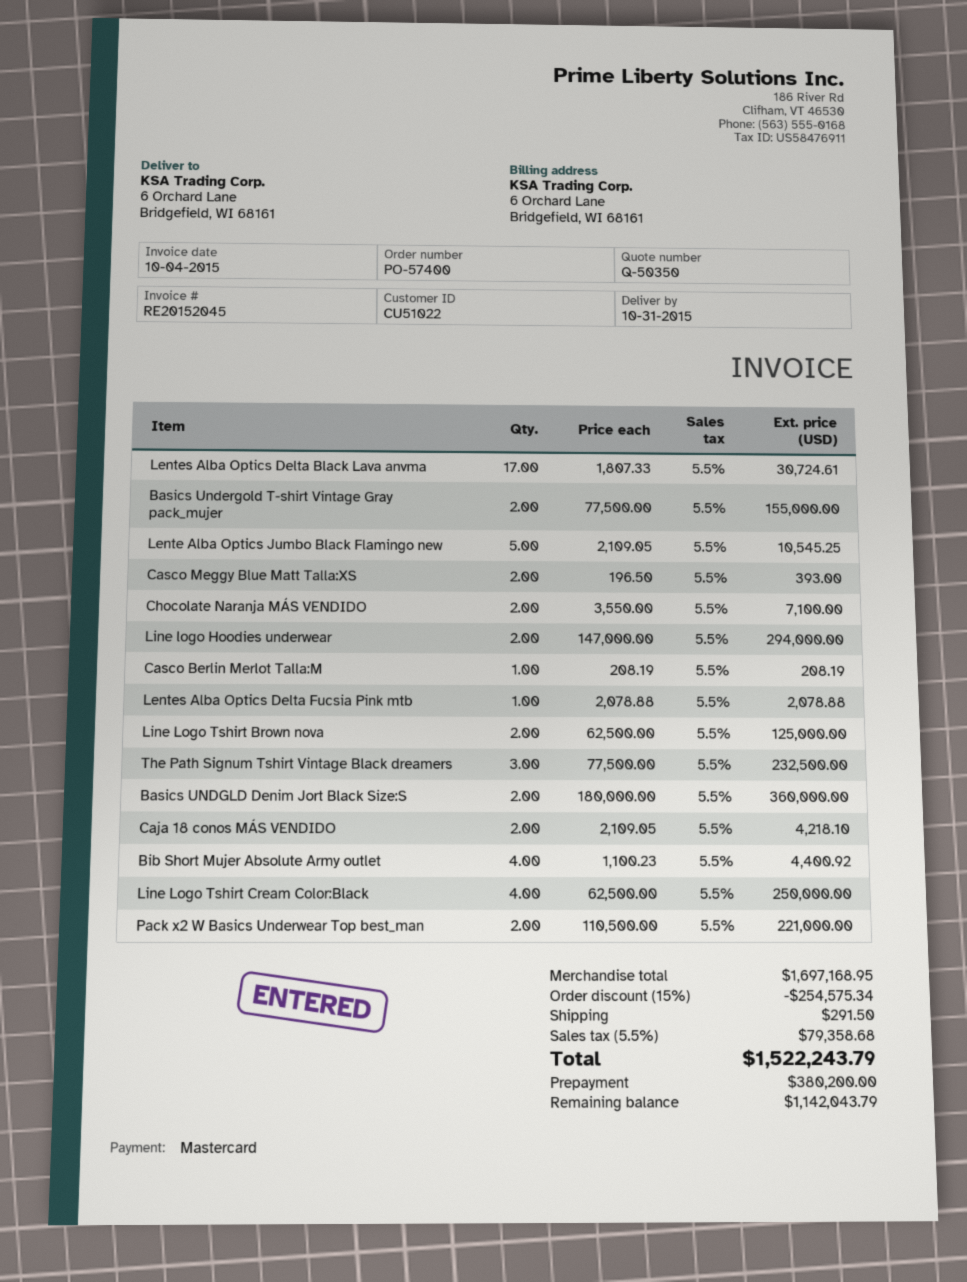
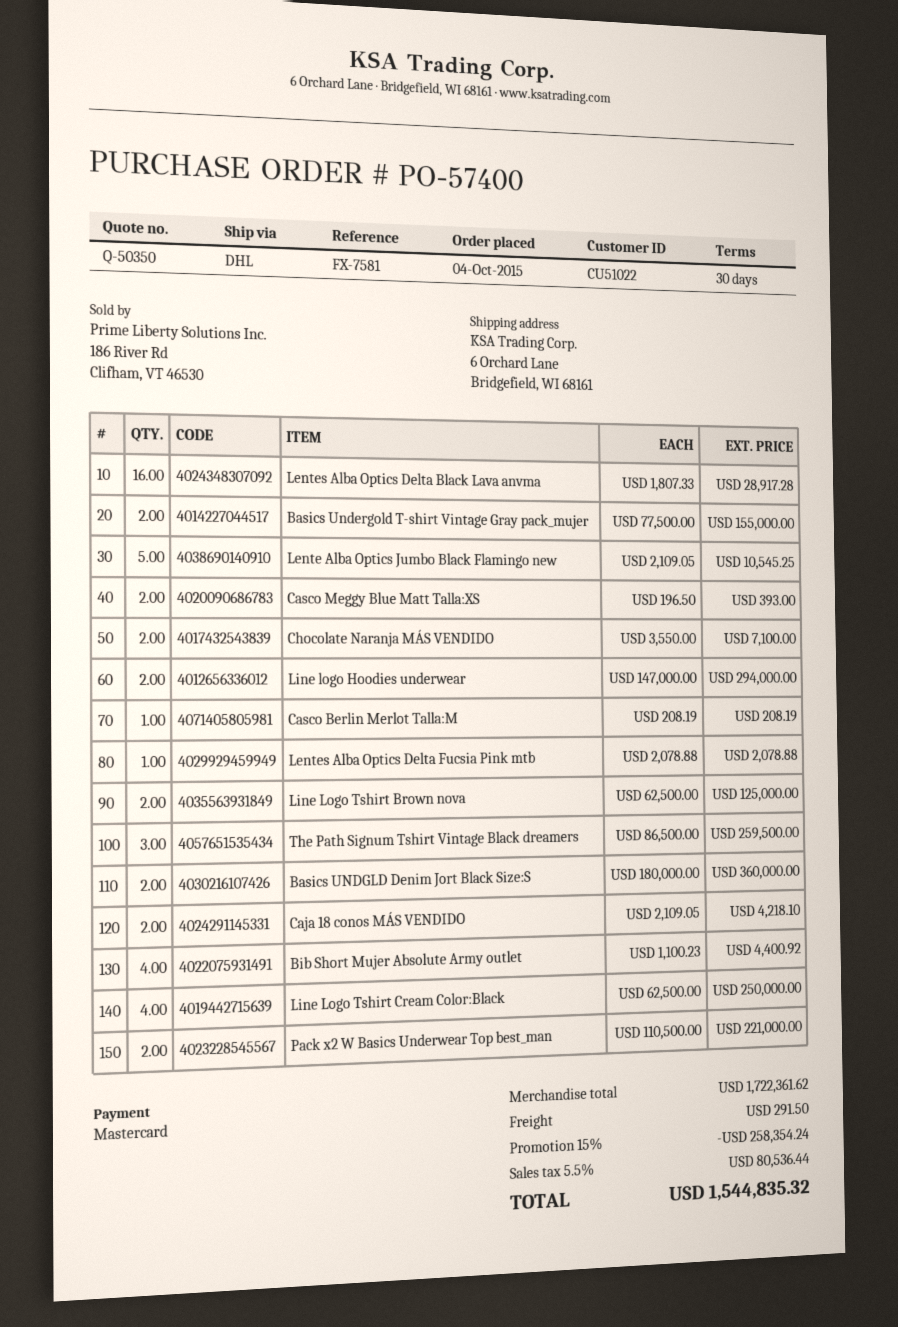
Lentes Alba Optics Delta Black Lava anvma: 17 x 1807.33 = 30724.61 -> 16 x 1807.33 = 28917.28
The Path Signum Tshirt Vintage Black dreamers: 3 x 77500.00 = 232500.00 -> 3 x 86500.00 = 259500.00
subtotal: 1697168.95 -> 1722361.62
discount: 15% = 254575.34 -> 15% = 258354.24
tax: 5.5% = 79358.68 -> 5.5% = 80536.44
total: 1522243.79 -> 1544835.32

